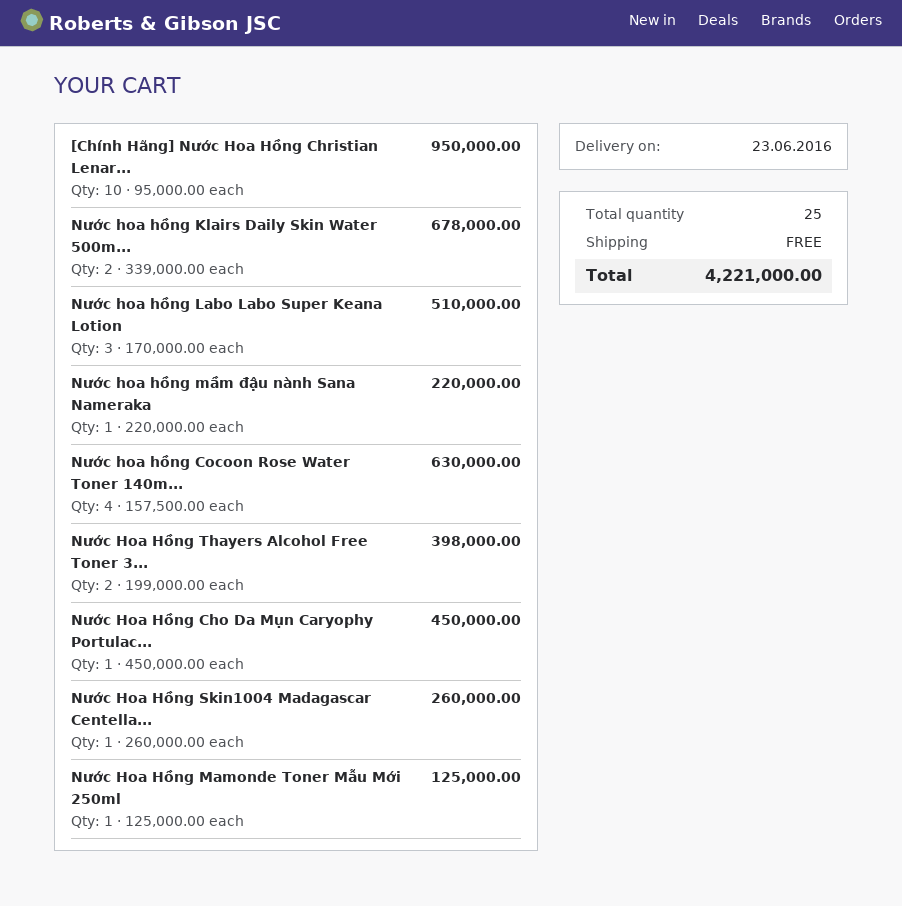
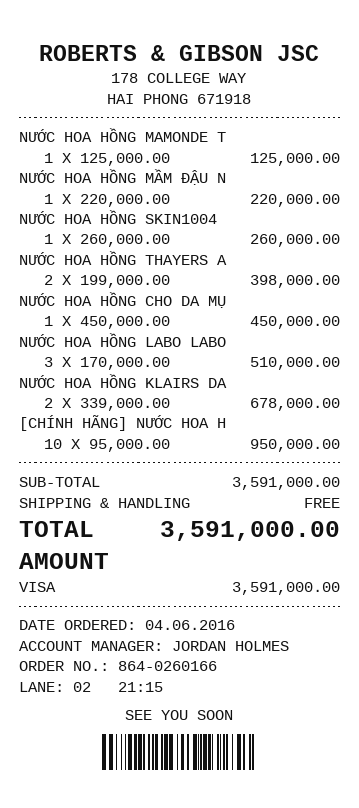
Nước hoa hồng Cocoon Rose Water Toner 140m...: 4 x 157500.00 = 630000.00 -> none
total: 4221000.00 -> 3591000.00

